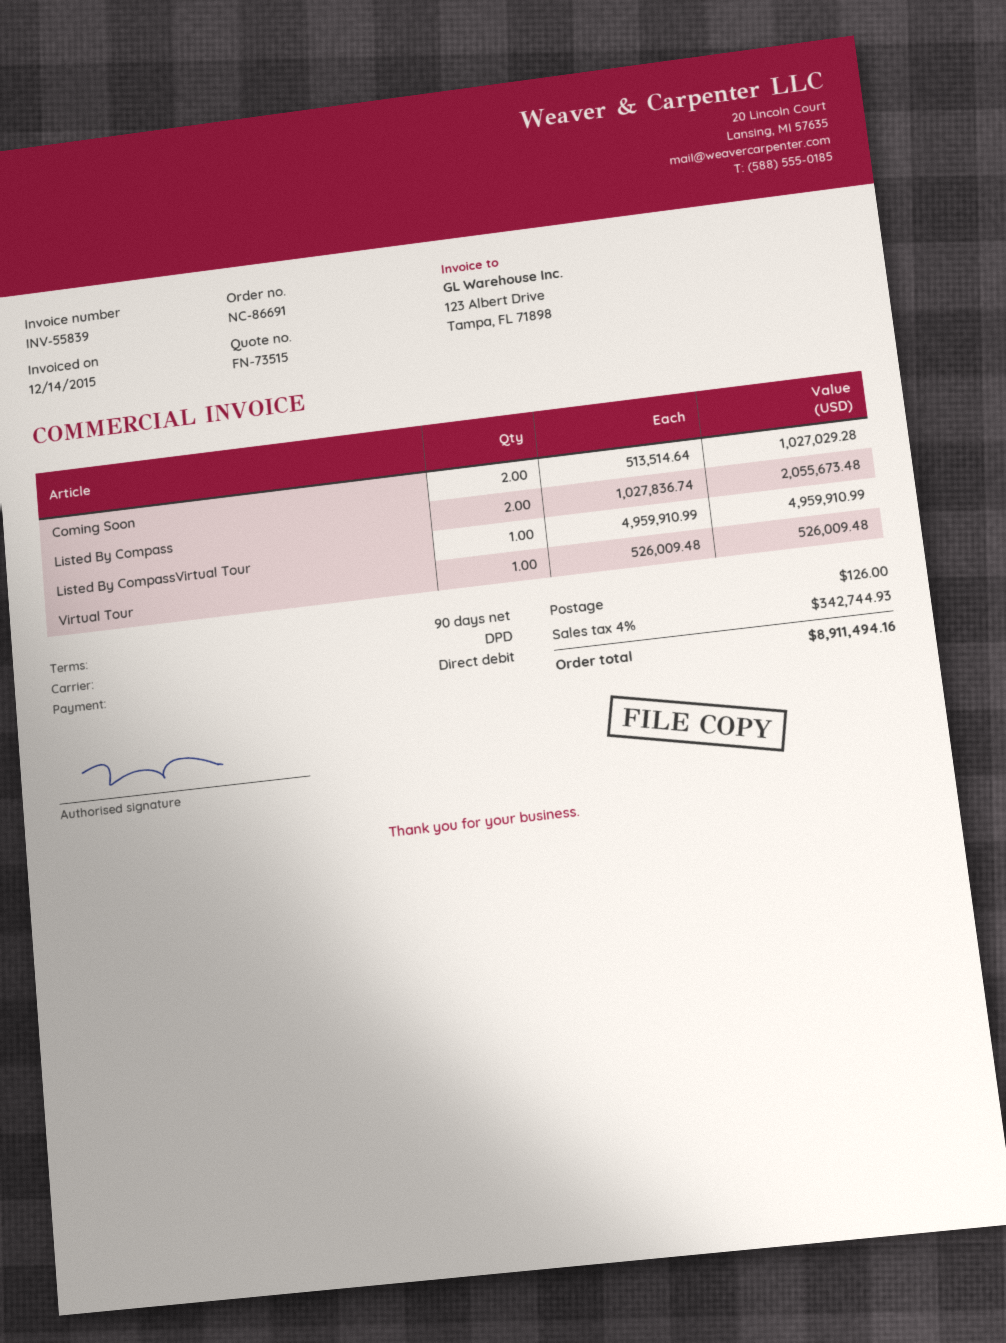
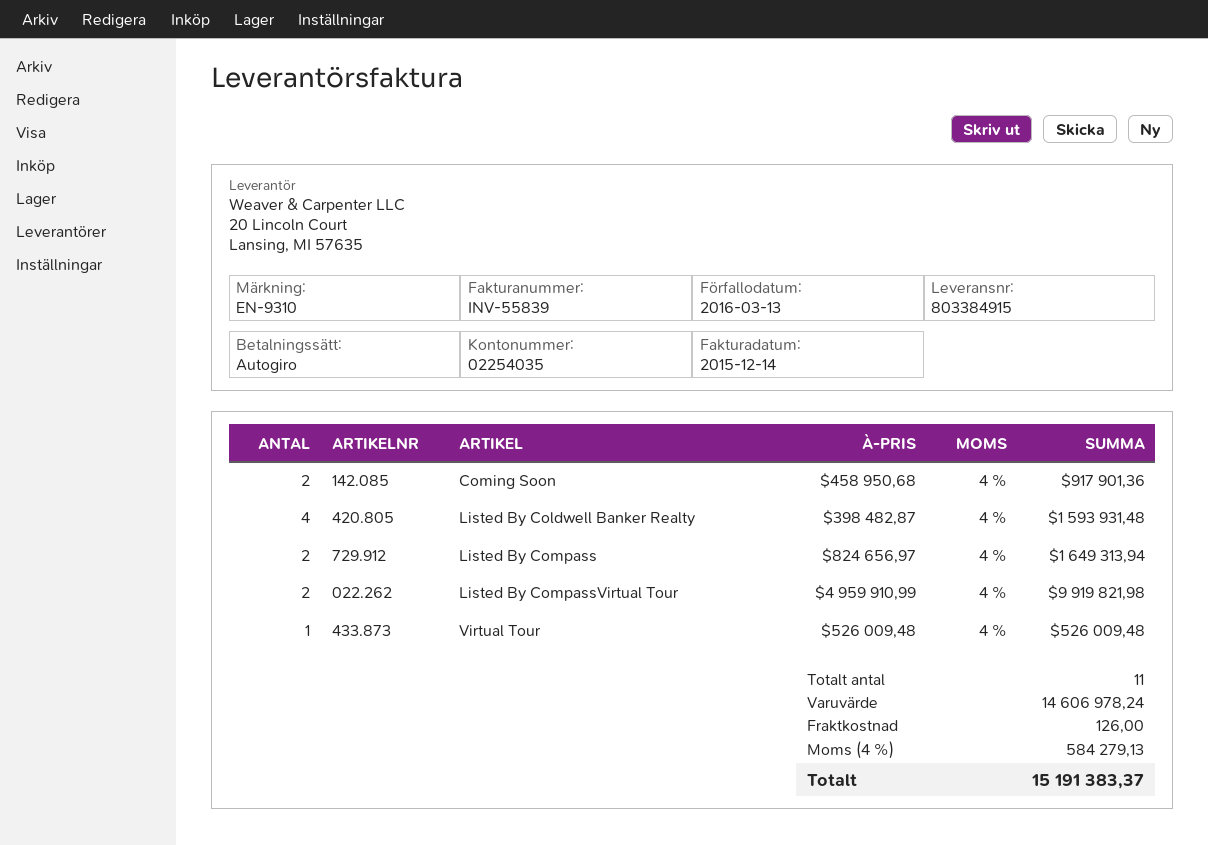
Coming Soon: 2 x 513514.64 = 1027029.28 -> 2 x 458950.68 = 917901.36
Listed By Compass: 2 x 1027836.74 = 2055673.48 -> 2 x 824656.97 = 1649313.94
Listed By CompassVirtual Tour: 1 x 4959910.99 = 4959910.99 -> 2 x 4959910.99 = 9919821.98
Listed By Coldwell Banker Realty: none -> 4 x 398482.87 = 1593931.48
tax: 4% = 342744.93 -> 4% = 584279.13
total: 8911494.16 -> 15191383.37

